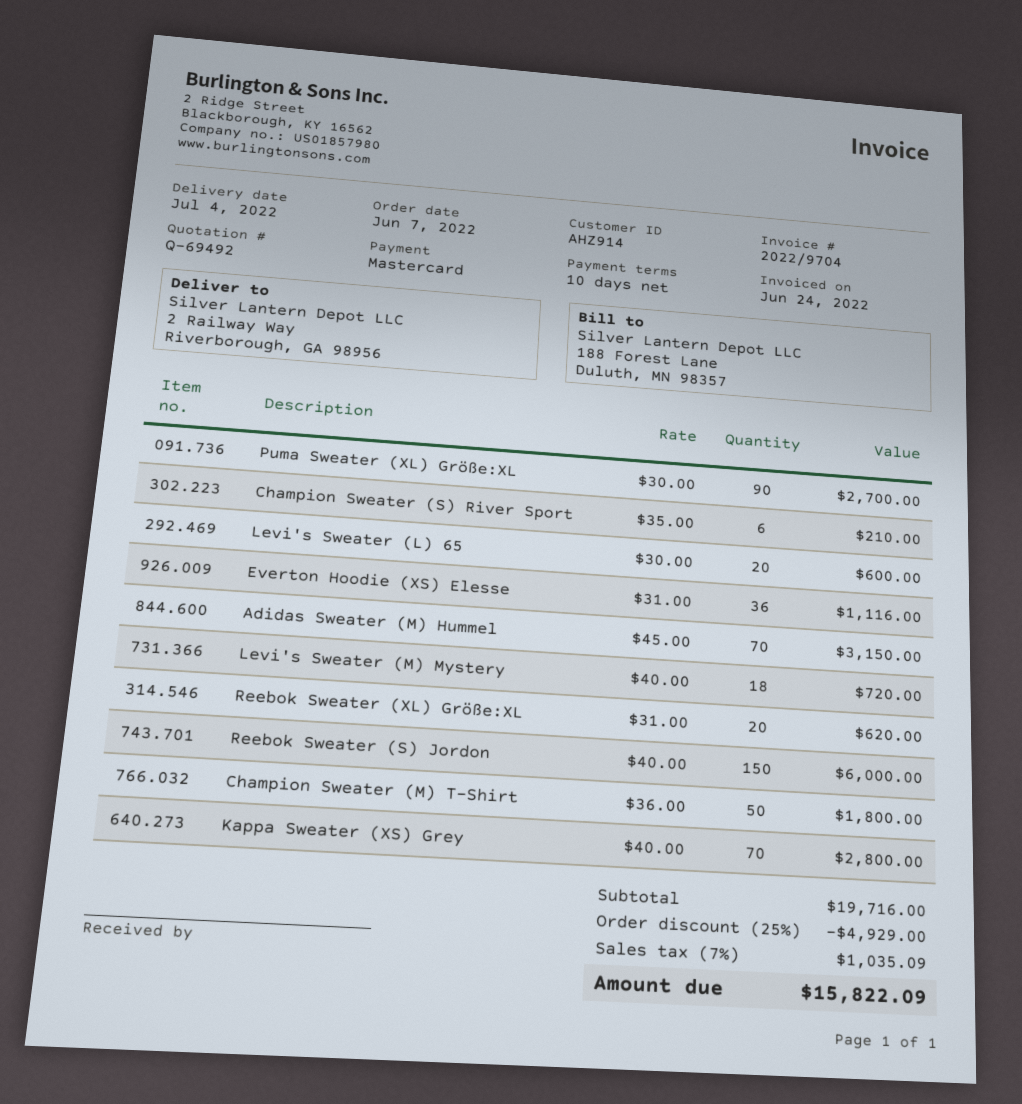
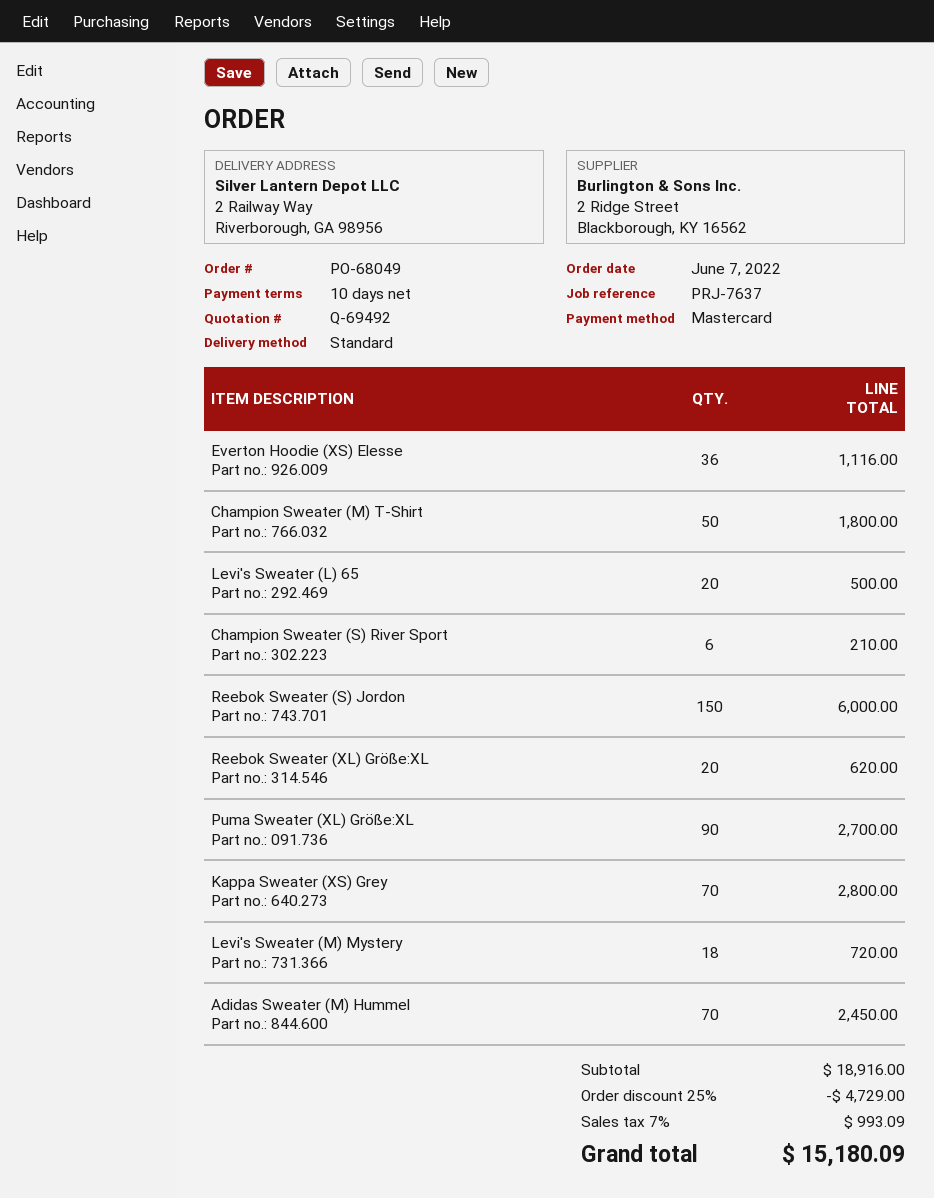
Levi's Sweater (L) 65: 20 for 600.00 -> 20 for 500.00
Adidas Sweater (M) Hummel: 70 for 3150.00 -> 70 for 2450.00
subtotal: 19716.00 -> 18916.00
discount: 25% = 4929.00 -> 25% = 4729.00
tax: 7% = 1035.09 -> 7% = 993.09
total: 15822.09 -> 15180.09

